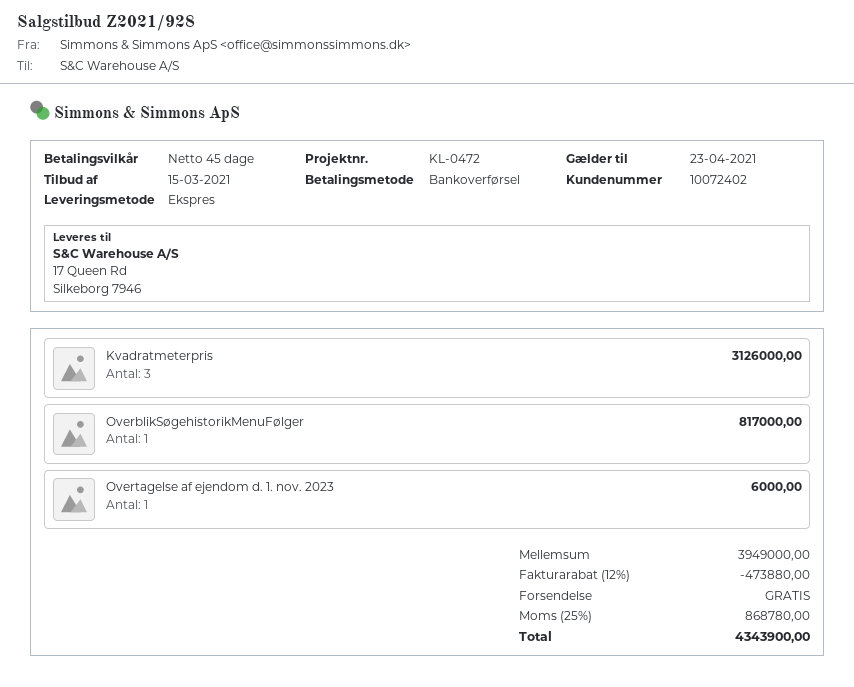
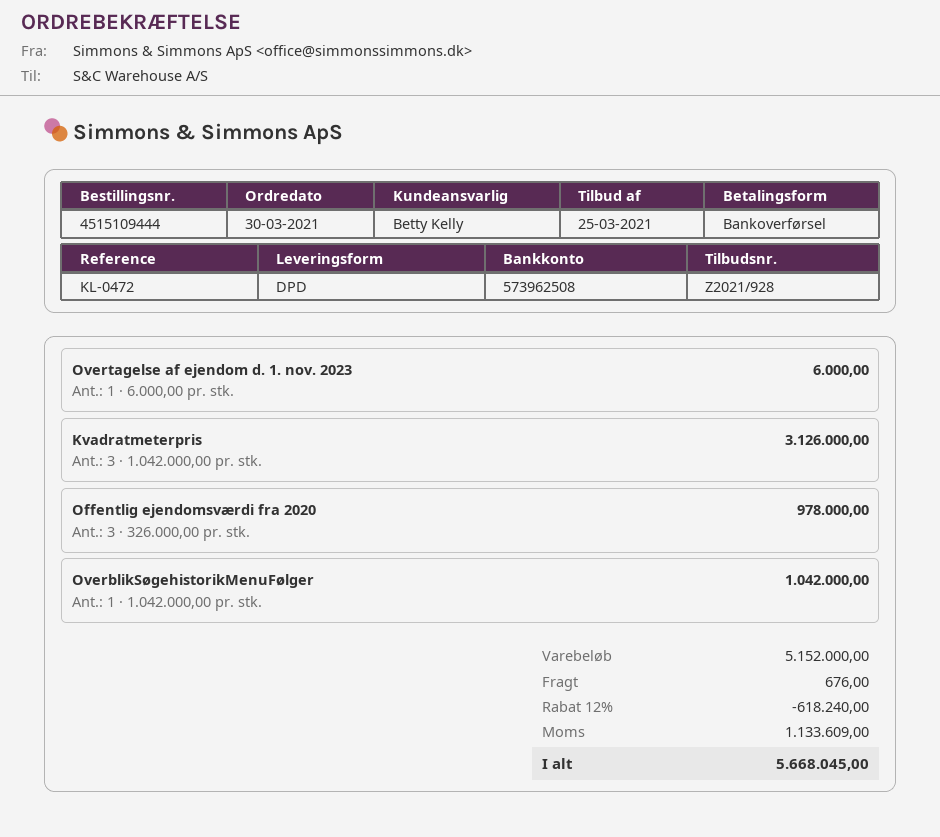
quote date: 2021-03-15 -> 2021-03-25
shipping method: express -> DPD
OverblikSøgehistorikMenuFølger: 1 for 817000.00 -> 1 for 1042000.00
Offentlig ejendomsværdi fra 2020: none -> 3 for 978000.00
subtotal: 3949000.00 -> 5152000.00
discount: 12% = 473880.00 -> 12% = 618240.00
shipping: 0.00 -> 676.00
tax: 868780.00 -> 1133609.00
total: 4343900.00 -> 5668045.00

